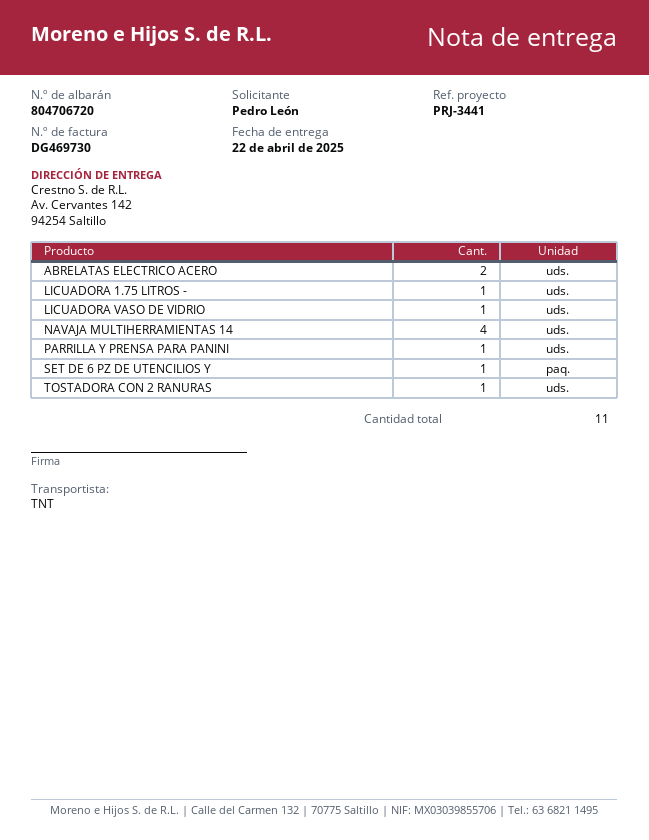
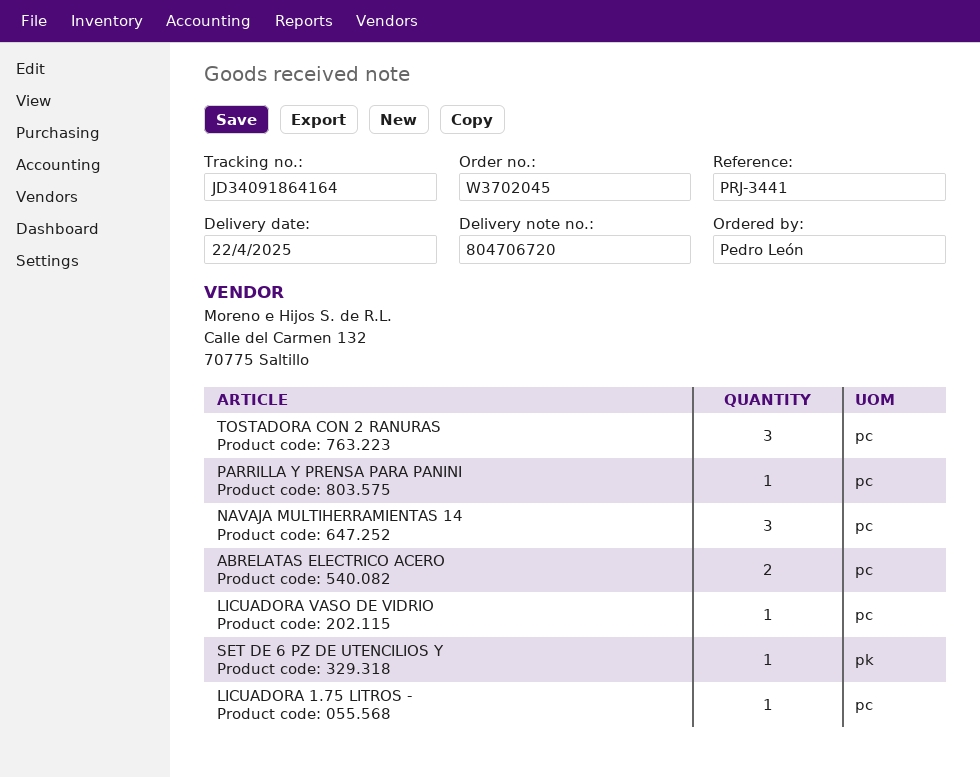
NAVAJA MULTIHERRAMIENTAS 14: 4 -> 3
TOSTADORA CON 2 RANURAS: 1 -> 3

